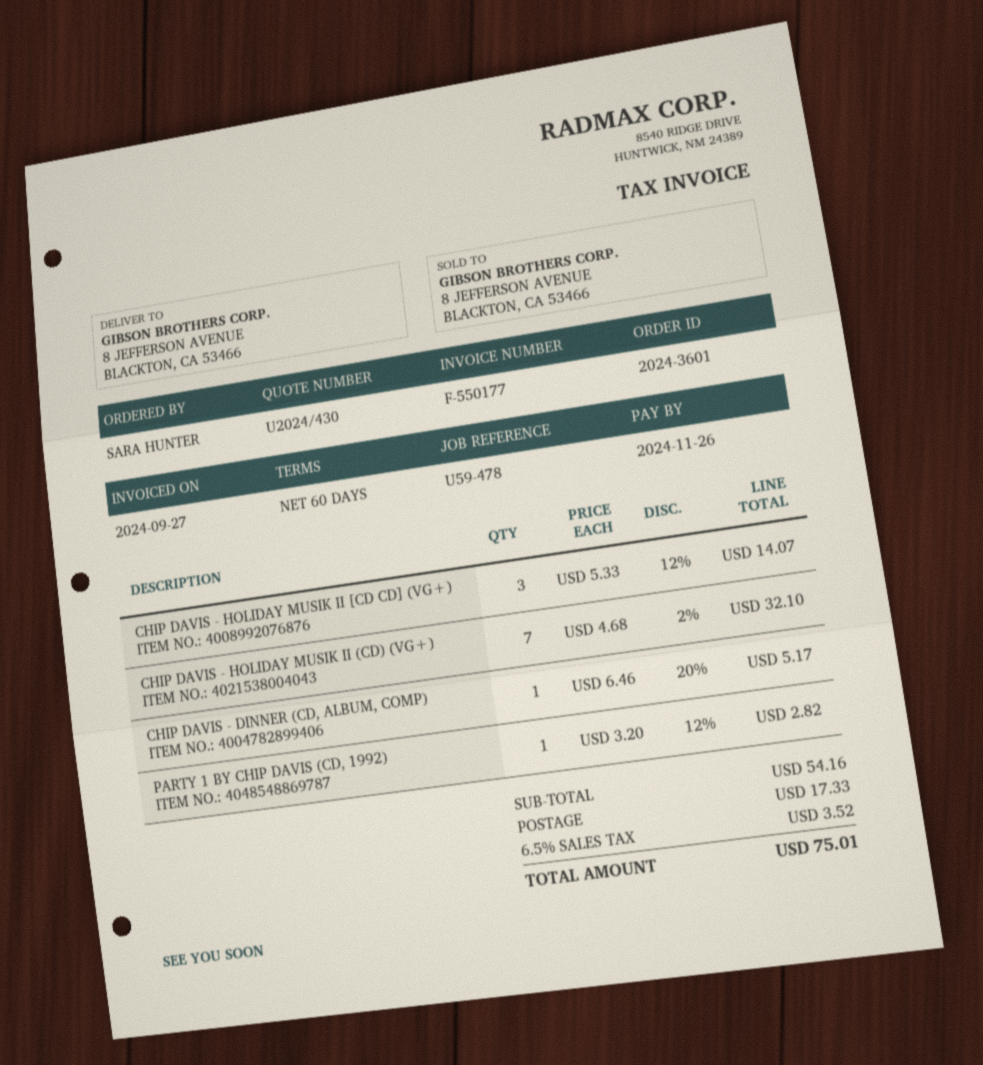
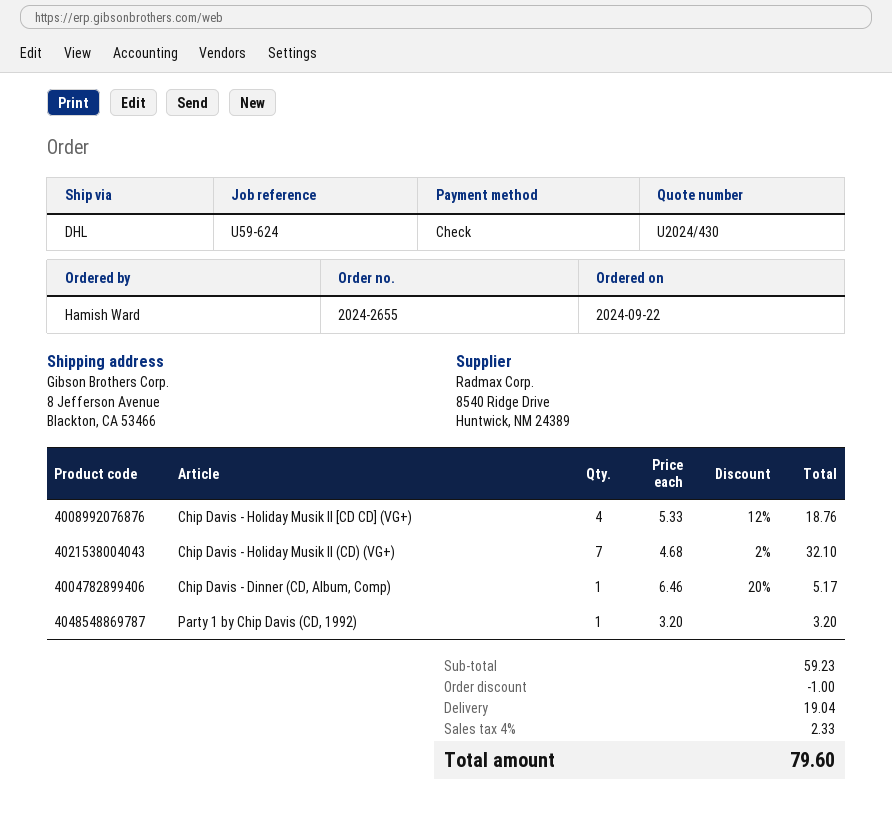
order number: 2024-3601 -> 2024-2655
reference: U59-478 -> U59-624
ordered by: SARA HUNTER -> Hamish Ward
CHIP DAVIS - HOLIDAY MUSIK II [CD CD] (VG+): 3 x 5.33 - 12% = 14.07 -> 4 x 5.33 - 12% = 18.76
PARTY 1 BY CHIP DAVIS (CD, 1992): 1 x 3.20 - 12% = 2.82 -> 1 x 3.20 = 3.20
subtotal: 54.16 -> 59.23
discount: none -> 1.00
shipping: 17.33 -> 19.04
tax: 6.5% = 3.52 -> 4% = 2.33
total: 75.01 -> 79.60

